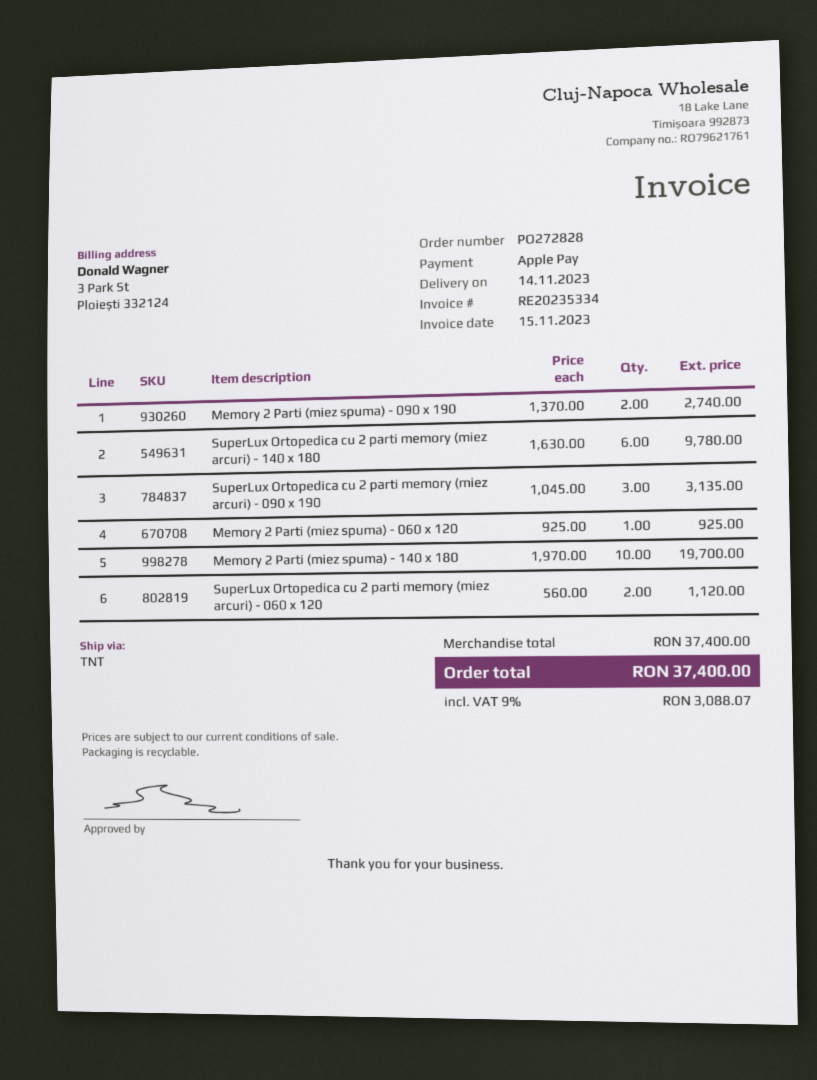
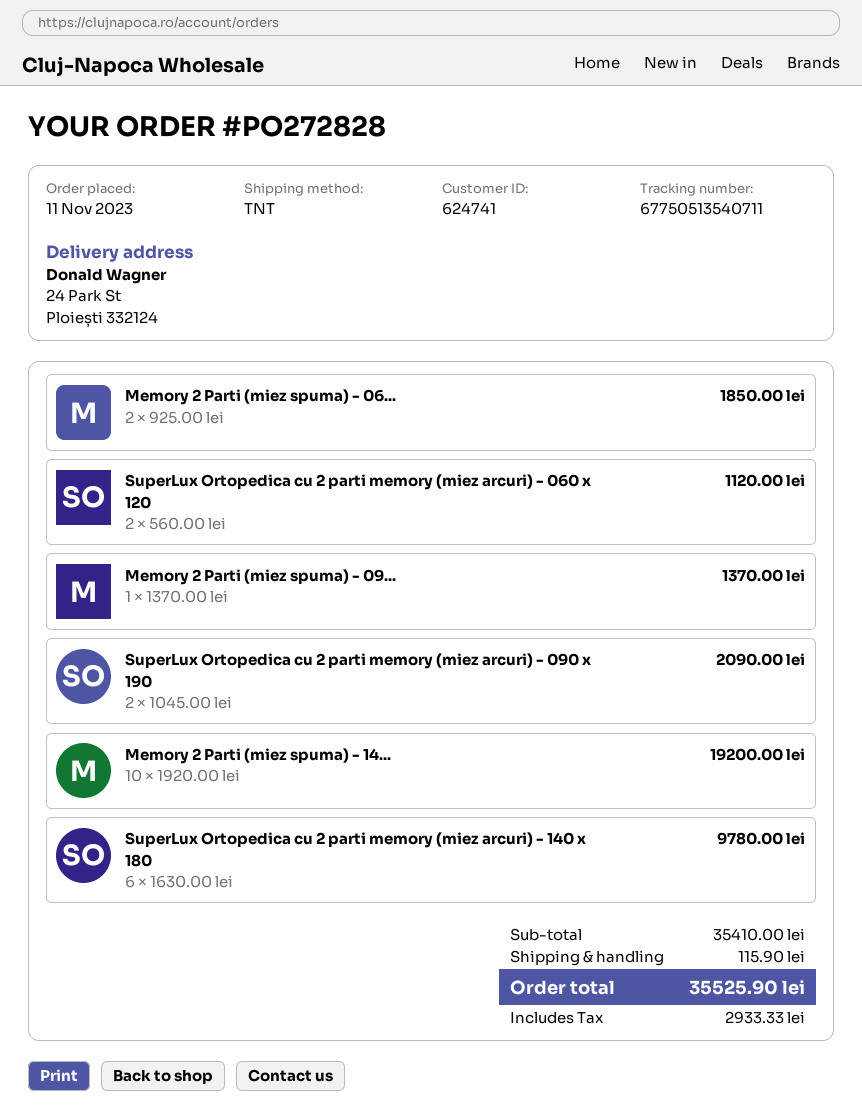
Memory 2 Parti (miez spuma) - 090 x 190: 2 x 1370.00 = 2740.00 -> 1 x 1370.00 = 1370.00
SuperLux Ortopedica cu 2 parti memory (miez arcuri) - 090 x 190: 3 x 1045.00 = 3135.00 -> 2 x 1045.00 = 2090.00
Memory 2 Parti (miez spuma) - 060 x 120: 1 x 925.00 = 925.00 -> 2 x 925.00 = 1850.00
Memory 2 Parti (miez spuma) - 140 x 180: 10 x 1970.00 = 19700.00 -> 10 x 1920.00 = 19200.00
subtotal: 37400.00 -> 35410.00
shipping: none -> 115.90
tax: 3088.07 -> 2933.33
total: 37400.00 -> 35525.90

